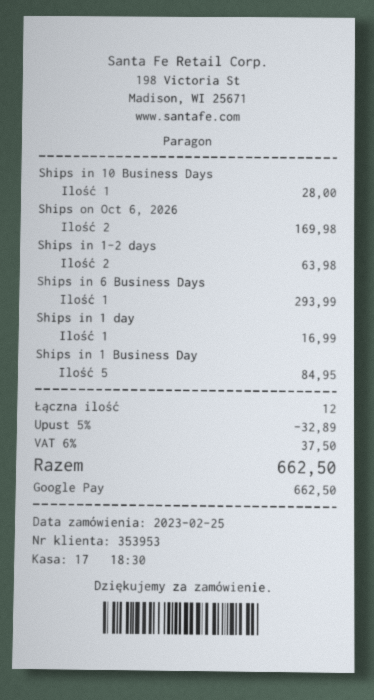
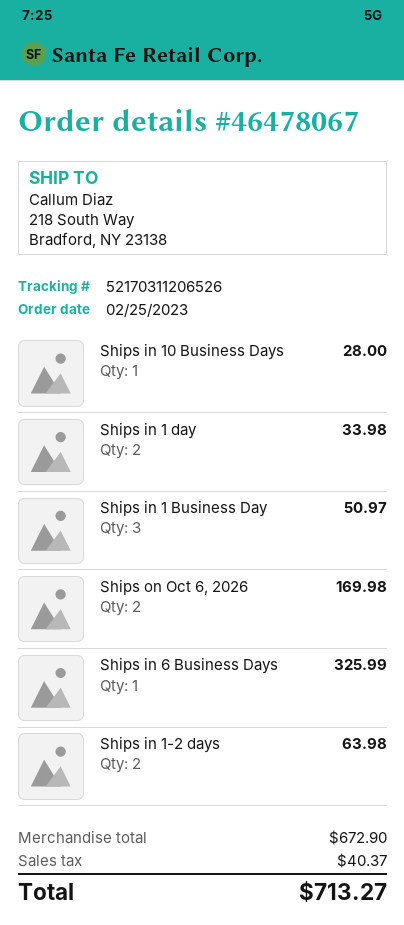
Ships in 6 Business Days: 1 for 293.99 -> 1 for 325.99
Ships in 1 day: 1 for 16.99 -> 2 for 33.98
Ships in 1 Business Day: 5 for 84.95 -> 3 for 50.97
discount: 5% = 32.89 -> none
tax: 37.50 -> 40.37
total: 662.50 -> 713.27

